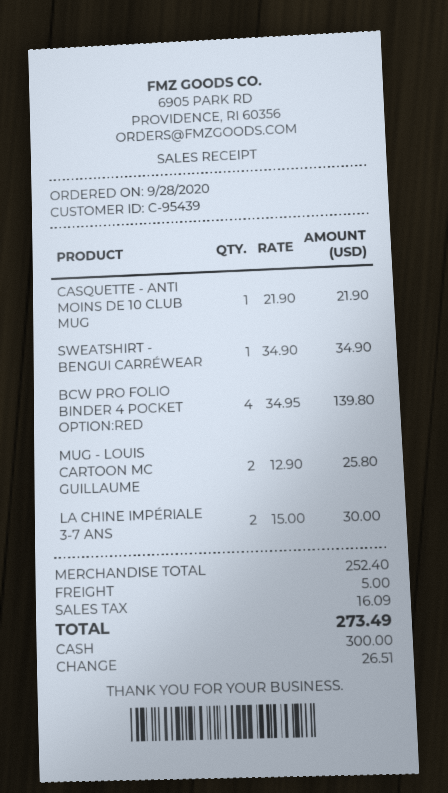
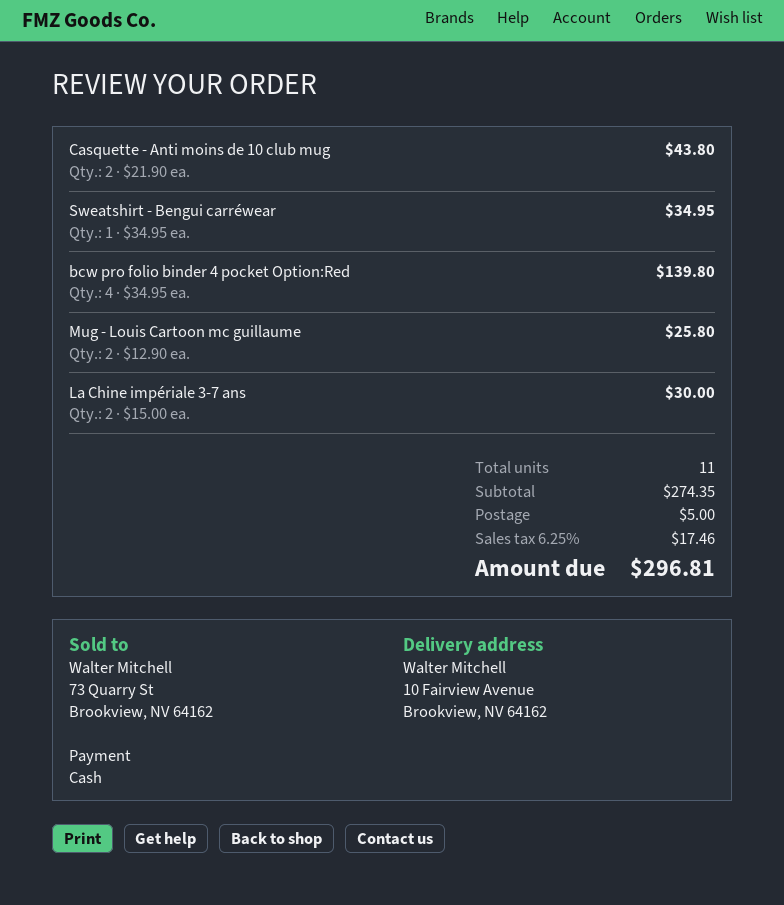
CASQUETTE - ANTI MOINS DE 10 CLUB MUG: 1 x 21.90 = 21.90 -> 2 x 21.90 = 43.80
SWEATSHIRT - BENGUI CARRÉWEAR: 1 x 34.90 = 34.90 -> 1 x 34.95 = 34.95
subtotal: 252.40 -> 274.35
tax: 16.09 -> 17.46
total: 273.49 -> 296.81

